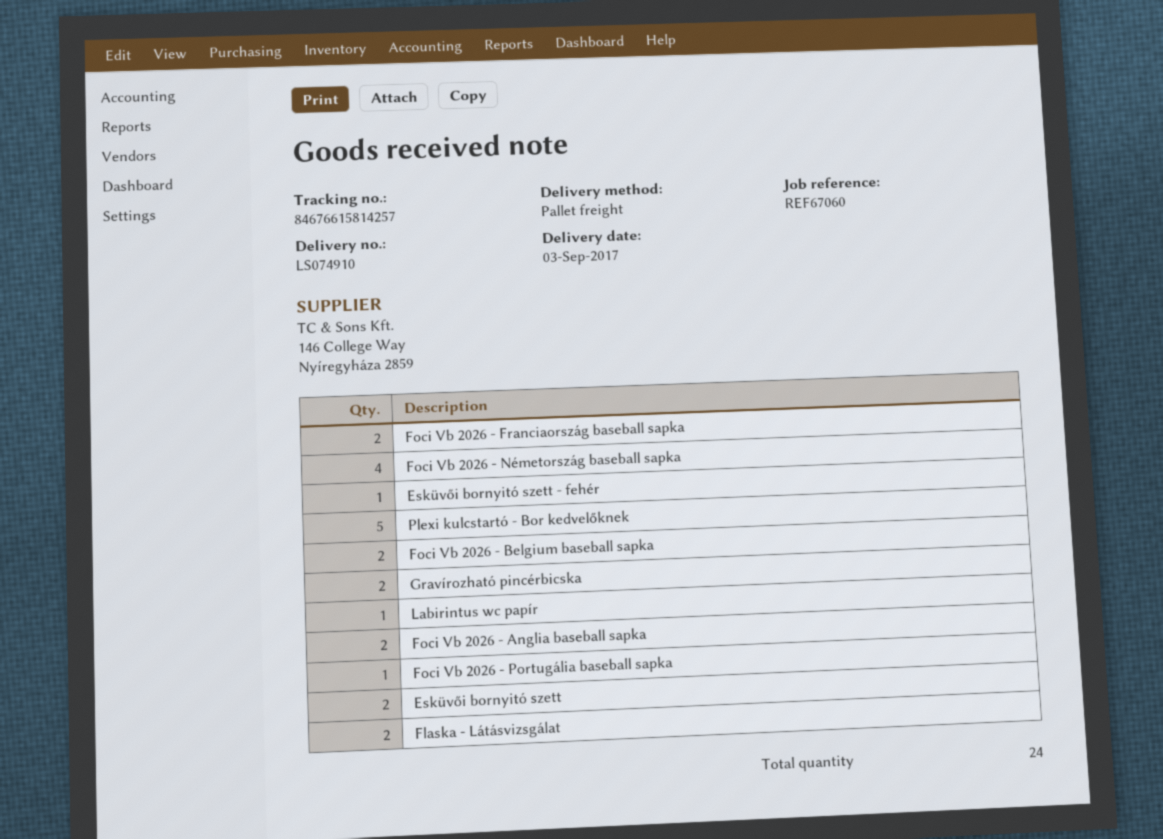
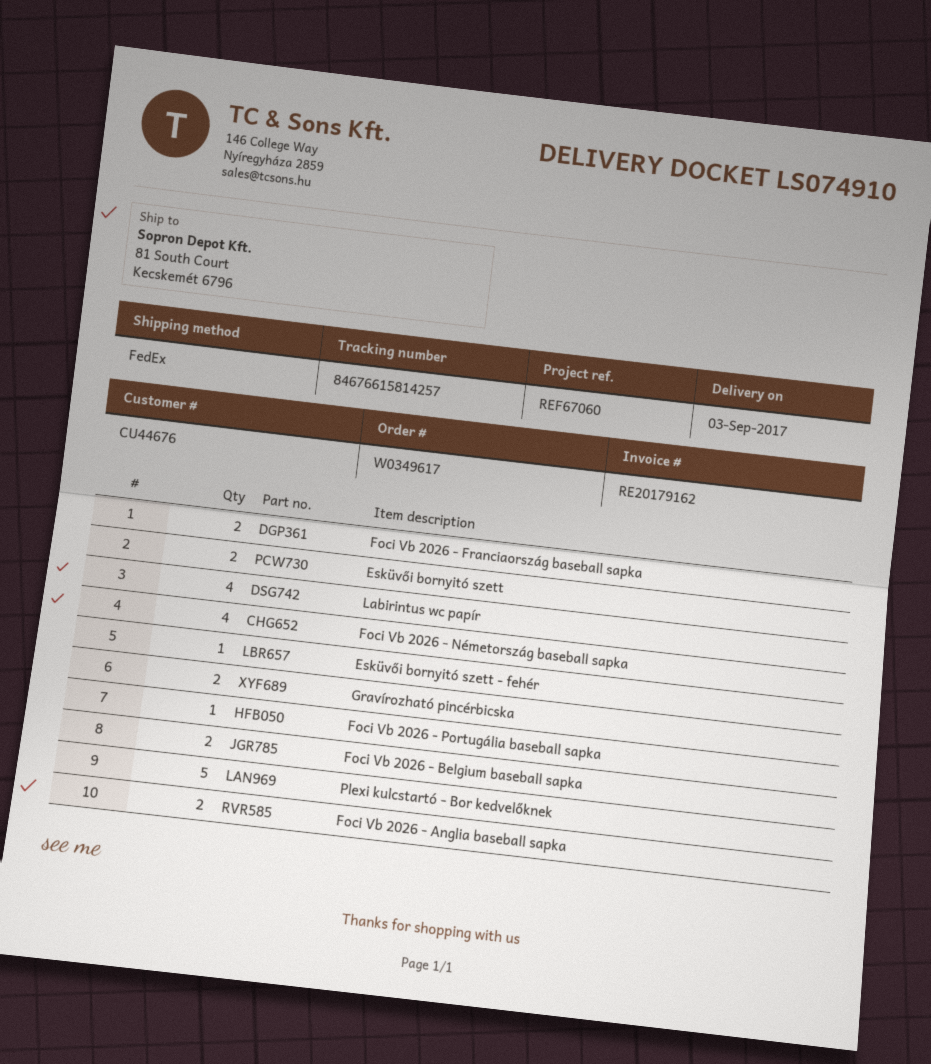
shipping method: pallet freight -> FedEx
Labirintus wc papír: 1 -> 4
Flaska - Látásvizsgálat: 2 -> none

